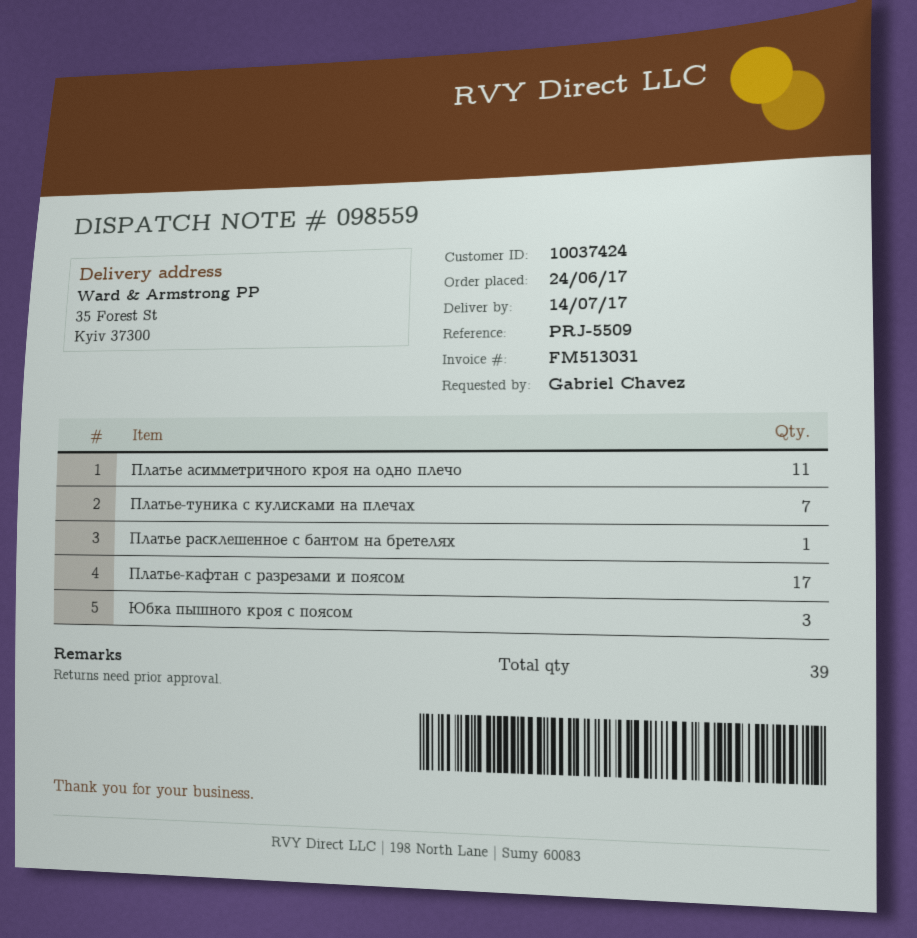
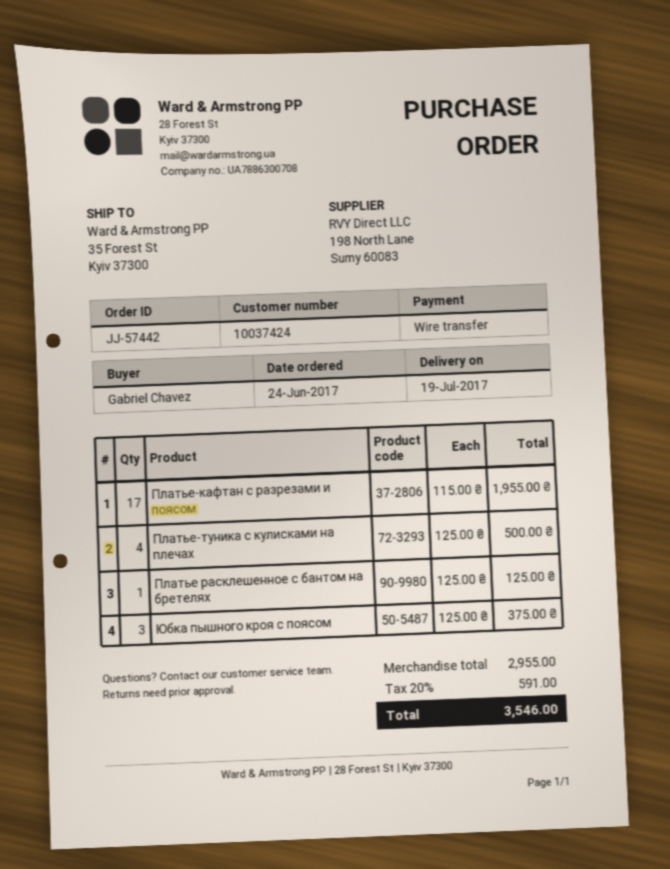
delivery date: 2017-07-14 -> 2017-07-19
Платье асимметричного кроя на одно плечо: 11 -> none
Платье-туника с кулисками на плечах: 7 -> 4

